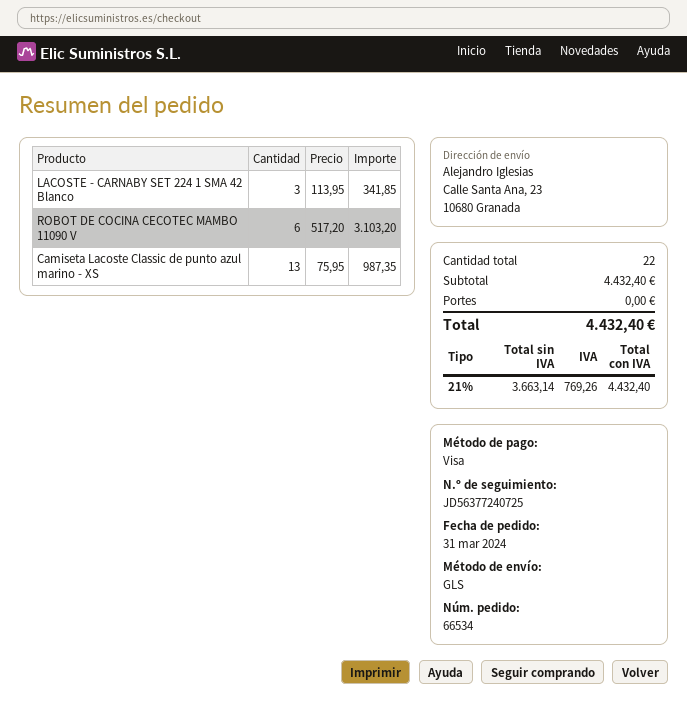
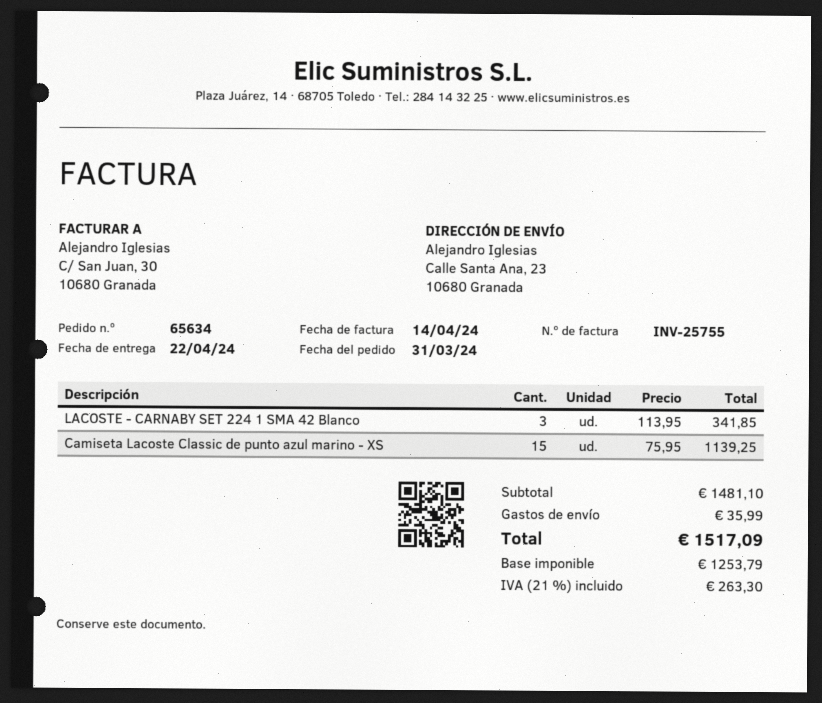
order number: 66534 -> 65634
ROBOT DE COCINA CECOTEC MAMBO 11090 V: 6 x 517.20 = 3103.20 -> none
Camiseta Lacoste Classic de punto azul marino - XS: 13 x 75.95 = 987.35 -> 15 x 75.95 = 1139.25
subtotal: 4432.40 -> 1481.10
shipping: 0.00 -> 35.99
net: 3663.14 -> 1253.79
tax: 21% = 769.26 -> 21% = 263.30
total: 4432.40 -> 1517.09

